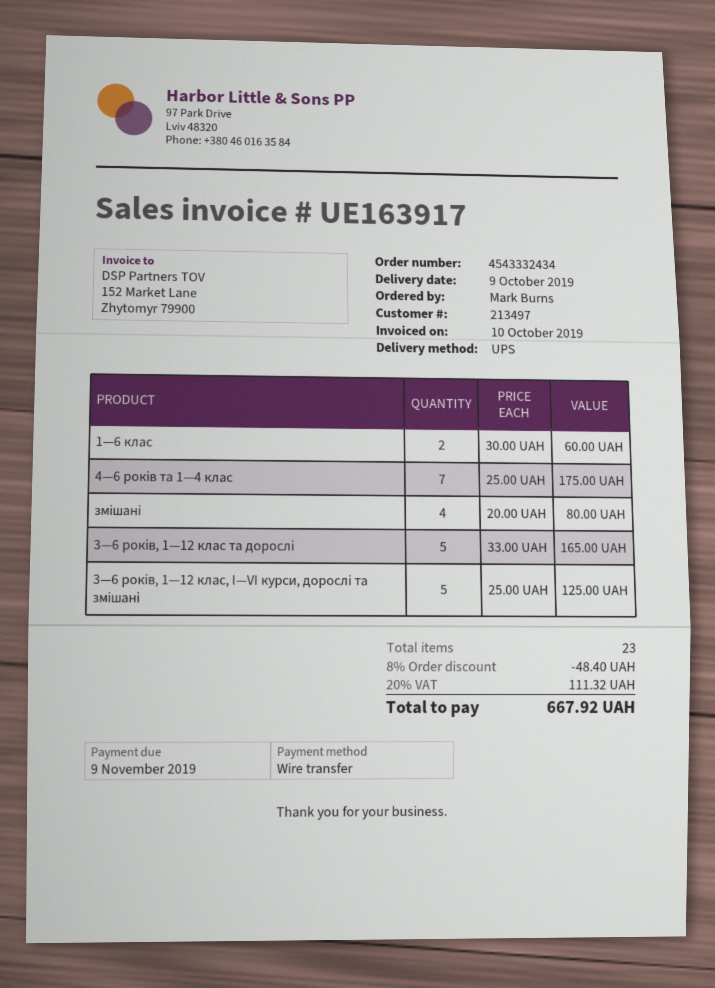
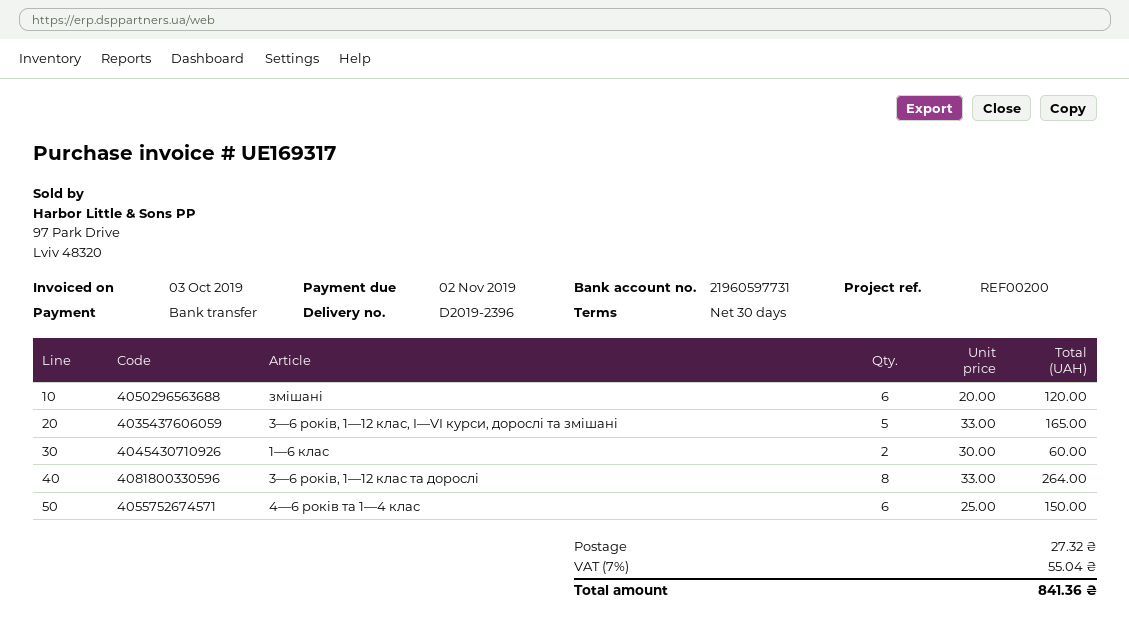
invoice number: UE163917 -> UE169317
invoice date: 2019-10-10 -> 2019-10-03
due date: 2019-11-09 -> 2019-11-02
4—6 років та 1—4 клас: 7 x 25.00 = 175.00 -> 6 x 25.00 = 150.00
змішані: 4 x 20.00 = 80.00 -> 6 x 20.00 = 120.00
3—6 років, 1—12 клас та дорослі: 5 x 33.00 = 165.00 -> 8 x 33.00 = 264.00
3—6 років, 1—12 клас, I—VI курси, дорослі та змішані: 5 x 25.00 = 125.00 -> 5 x 33.00 = 165.00
discount: 8% = 48.40 -> none
shipping: none -> 27.32
tax: 20% = 111.32 -> 7% = 55.04
total: 667.92 -> 841.36

